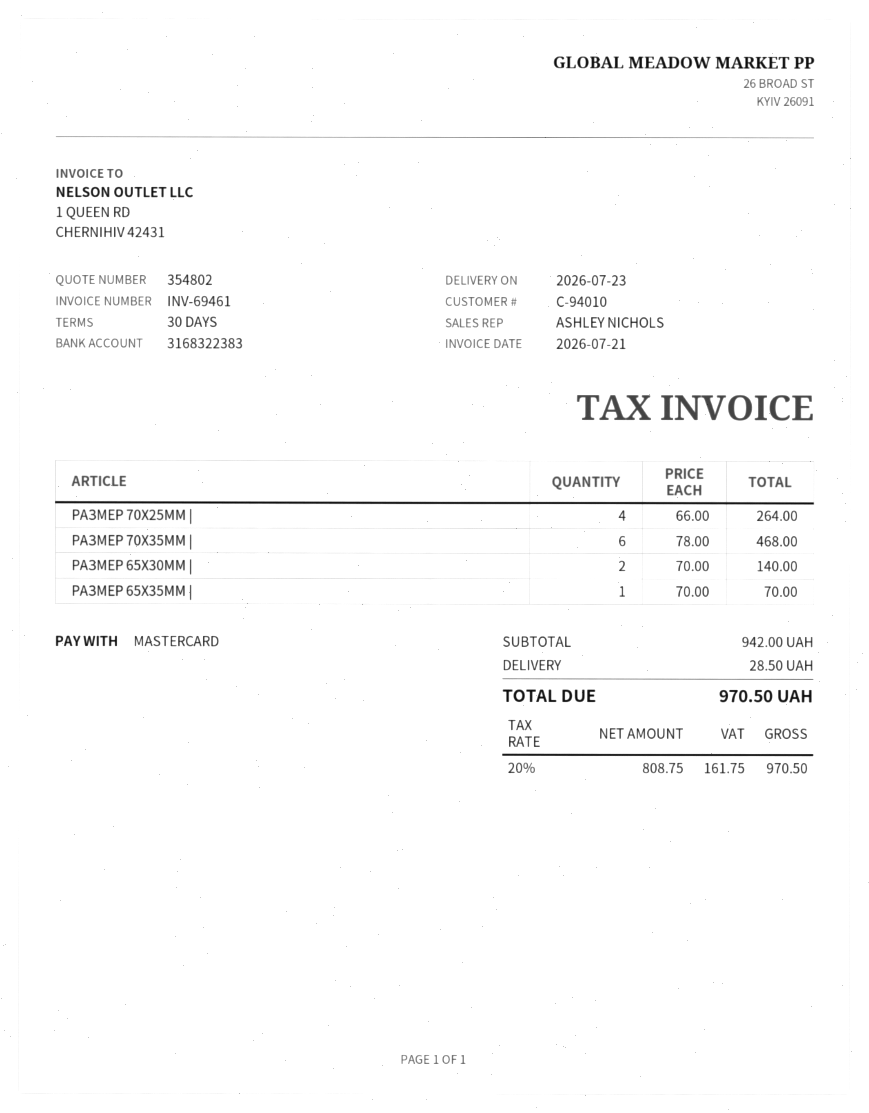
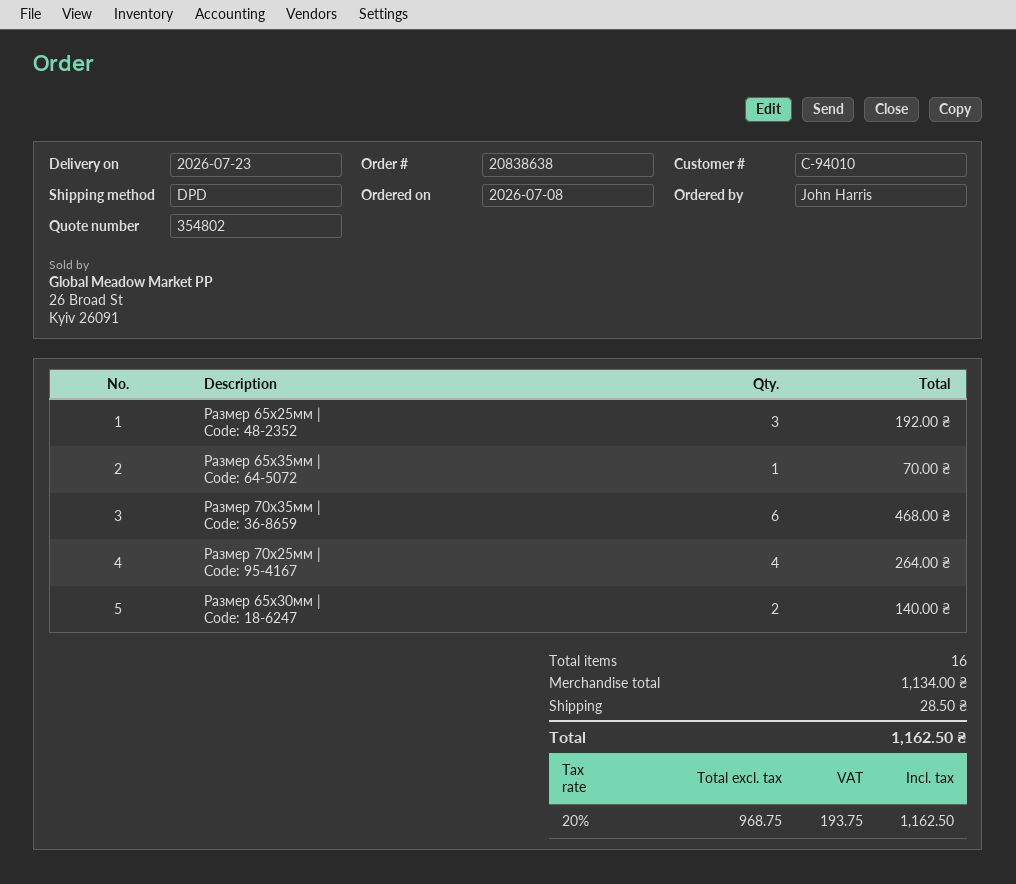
Размер 65х25мм |: none -> 3 for 192.00
subtotal: 942.00 -> 1134.00
net: 808.75 -> 968.75
tax: 20% = 161.75 -> 20% = 193.75
total: 970.50 -> 1162.50

